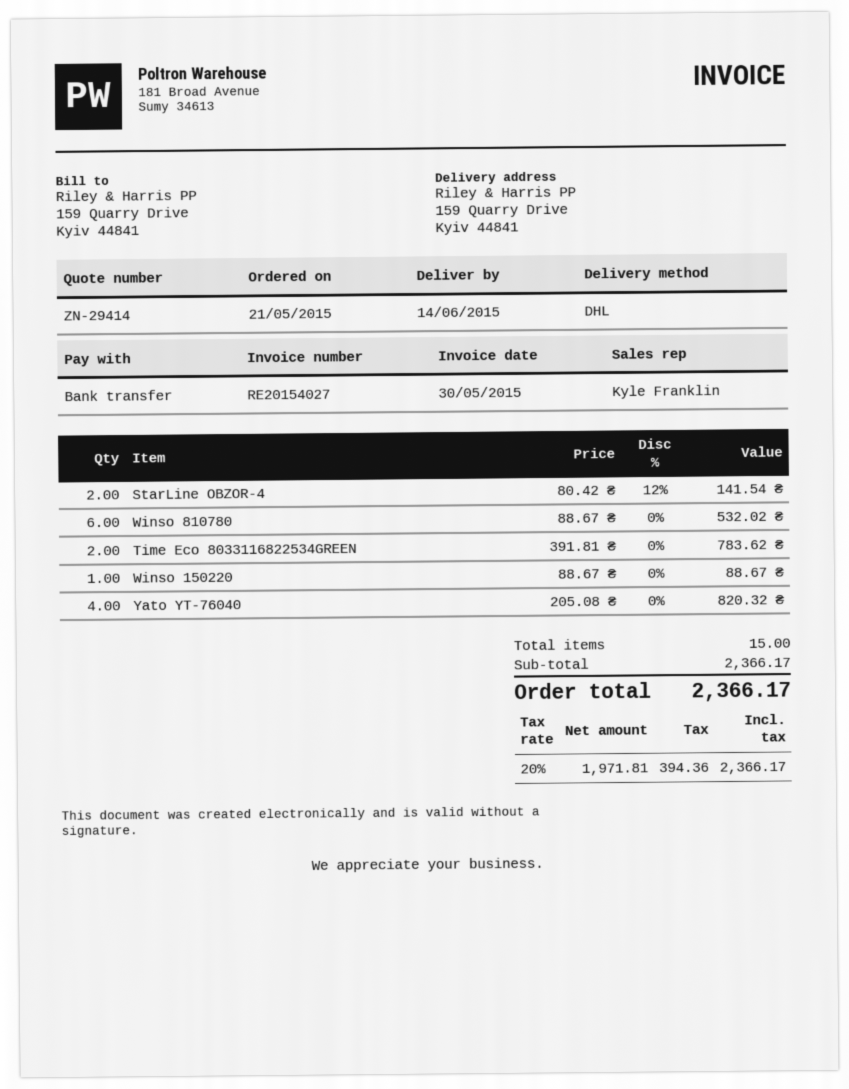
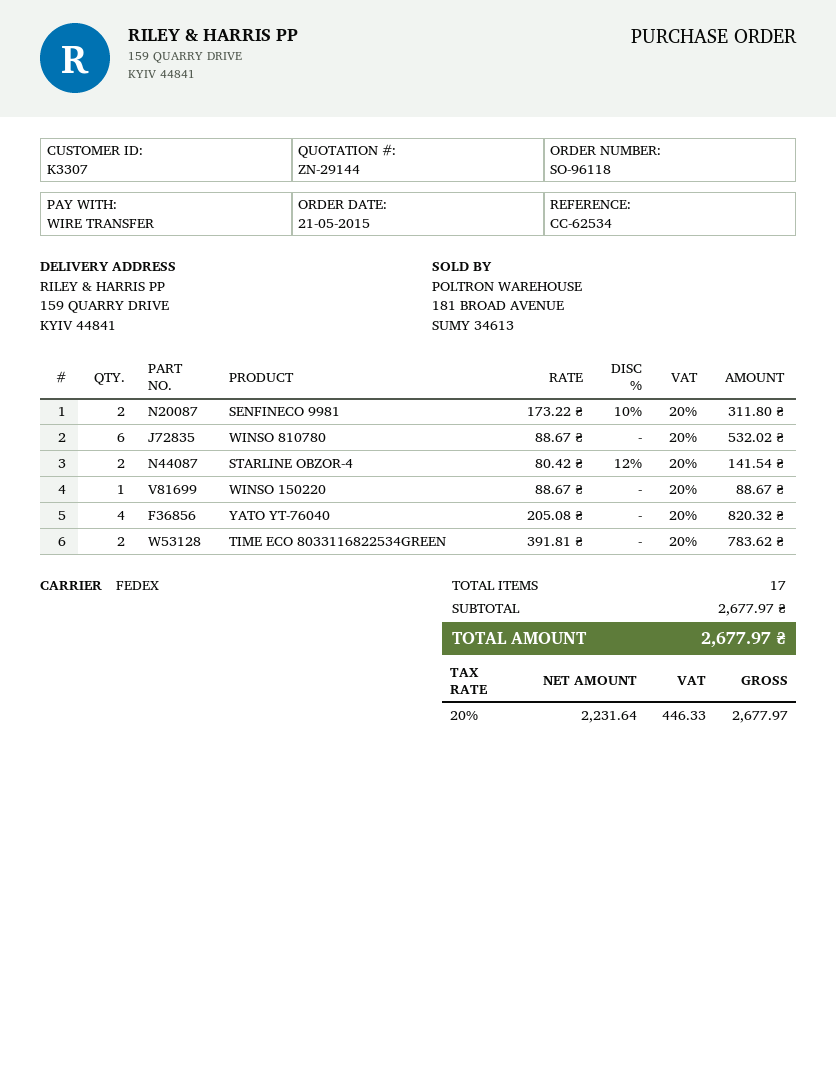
quote number: ZN-29414 -> ZN-29144
shipping method: DHL -> FedEx
SENFINECO 9981: none -> 2 x 173.22 - 10% = 311.80
total quantity: 15 -> 17
subtotal: 2366.17 -> 2677.97
net: 1971.81 -> 2231.64
tax: 20% = 394.36 -> 20% = 446.33
total: 2366.17 -> 2677.97

